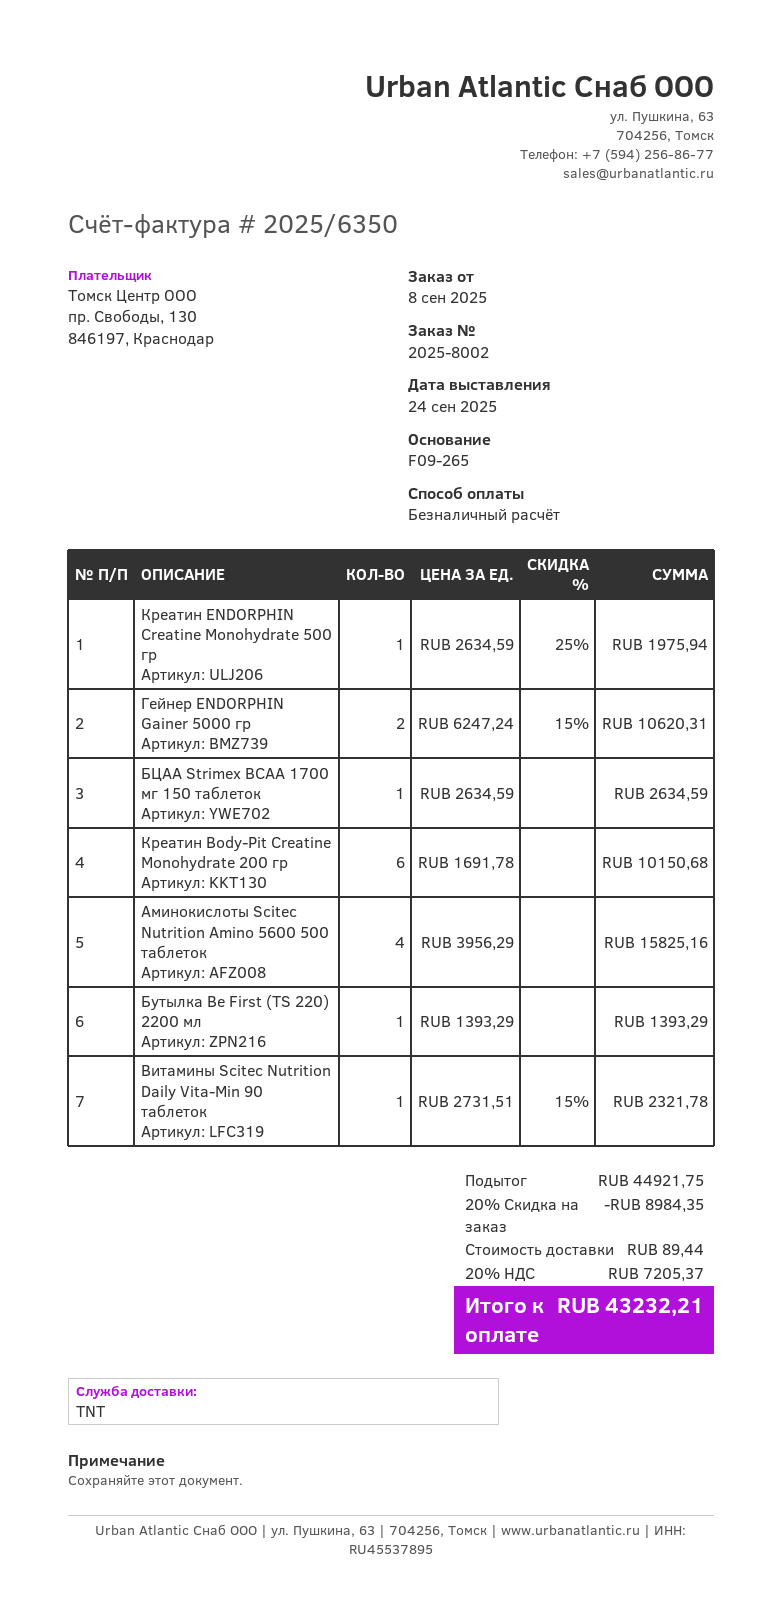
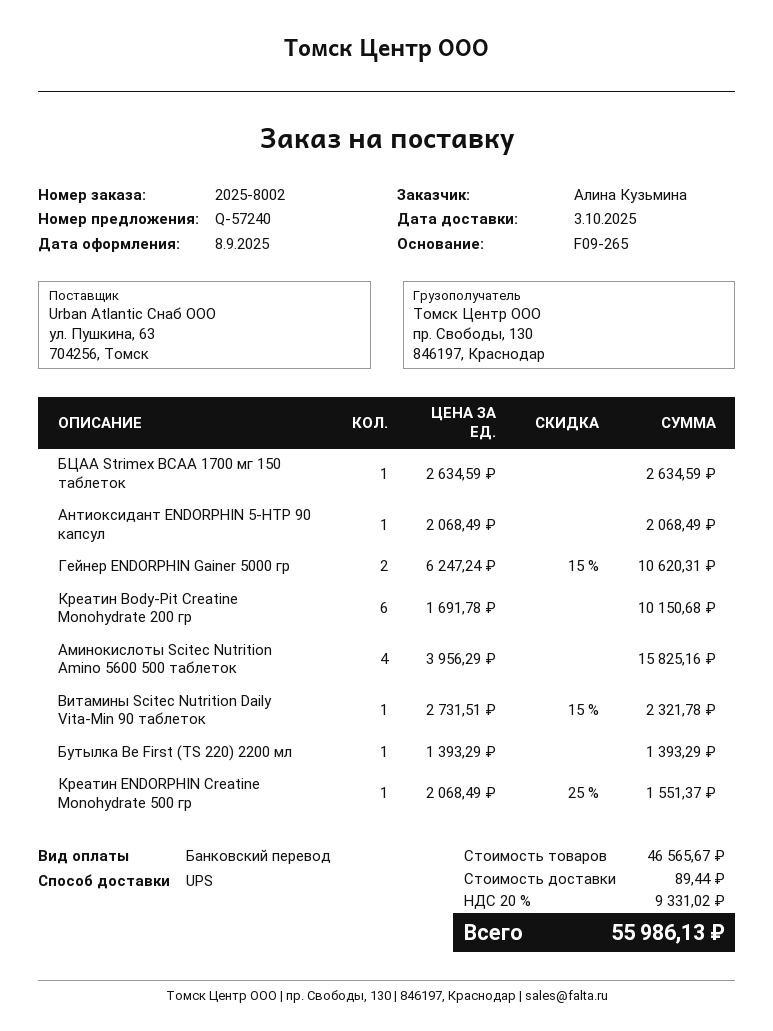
shipping method: TNT -> UPS
Креатин ENDORPHIN Creatine Monohydrate 500 гр: 1 x 2634.59 - 25% = 1975.94 -> 1 x 2068.49 - 25% = 1551.37
Антиоксидант ENDORPHIN 5-HTP 90 капcул: none -> 1 x 2068.49 = 2068.49
subtotal: 44921.75 -> 46565.67
discount: 20% = 8984.35 -> none
tax: 20% = 7205.37 -> 20% = 9331.02
total: 43232.21 -> 55986.13

